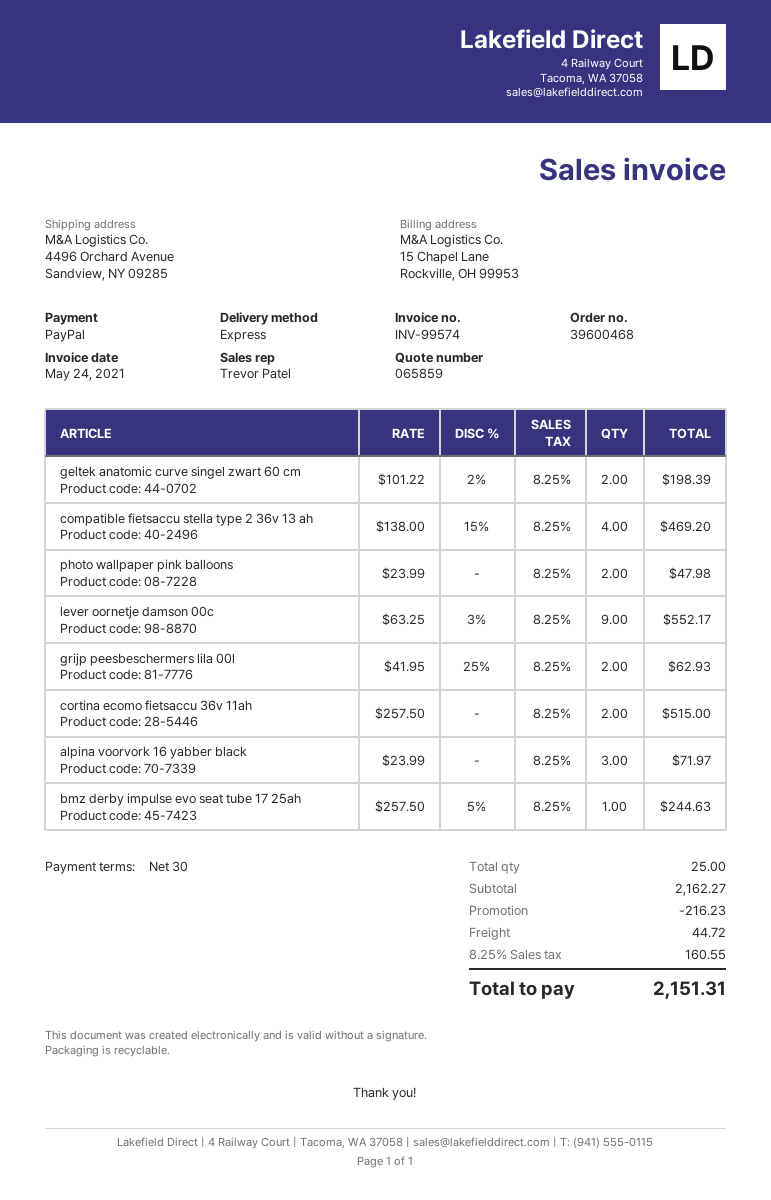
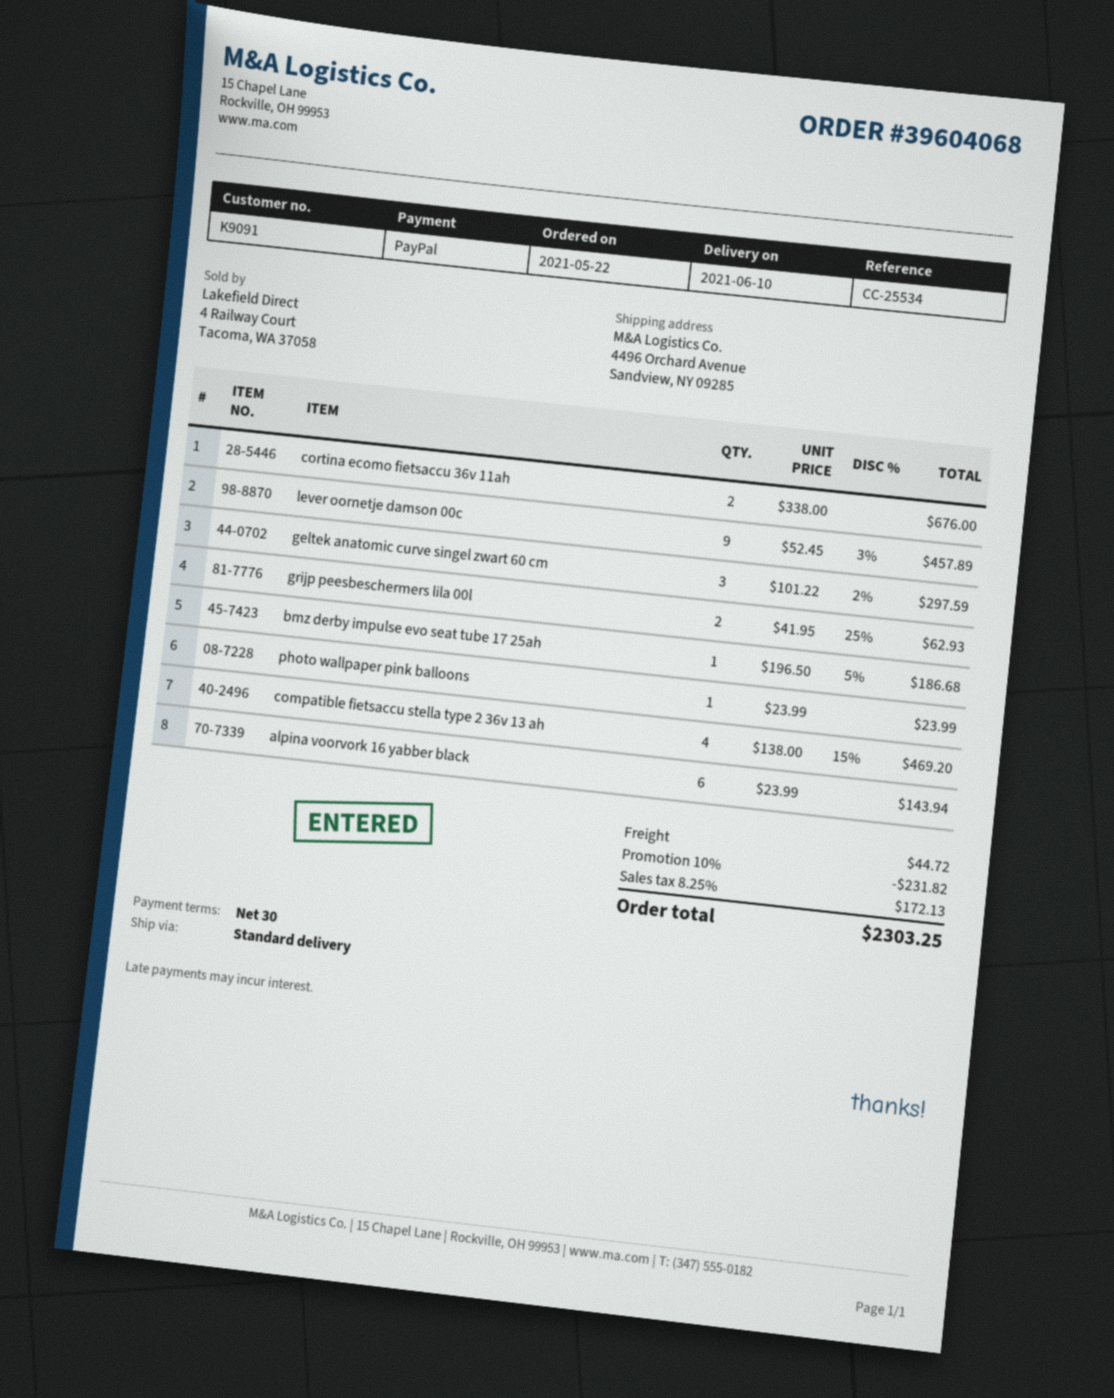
order number: 39600468 -> 39604068
shipping method: express -> standard
geltek anatomic curve singel zwart 60 cm: 2 x 101.22 - 2% = 198.39 -> 3 x 101.22 - 2% = 297.59
photo wallpaper pink balloons: 2 x 23.99 = 47.98 -> 1 x 23.99 = 23.99
lever oornetje damson 00c: 9 x 63.25 - 3% = 552.17 -> 9 x 52.45 - 3% = 457.89
cortina ecomo fietsaccu 36v 11ah: 2 x 257.50 = 515.00 -> 2 x 338.00 = 676.00
alpina voorvork 16 yabber black: 3 x 23.99 = 71.97 -> 6 x 23.99 = 143.94
bmz derby impulse evo seat tube 17 25ah: 1 x 257.50 - 5% = 244.63 -> 1 x 196.50 - 5% = 186.68
discount: 216.23 -> 231.82
tax: 8.25% = 160.55 -> 8.25% = 172.13
total: 2151.31 -> 2303.25

